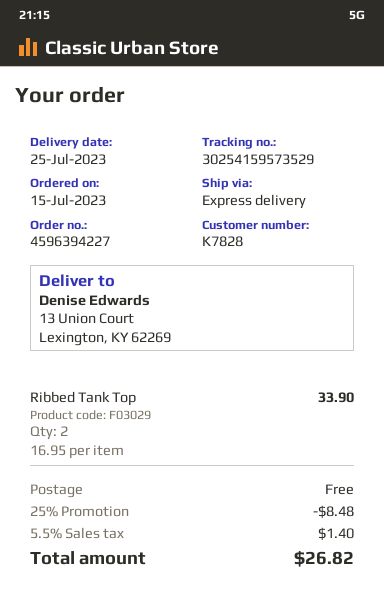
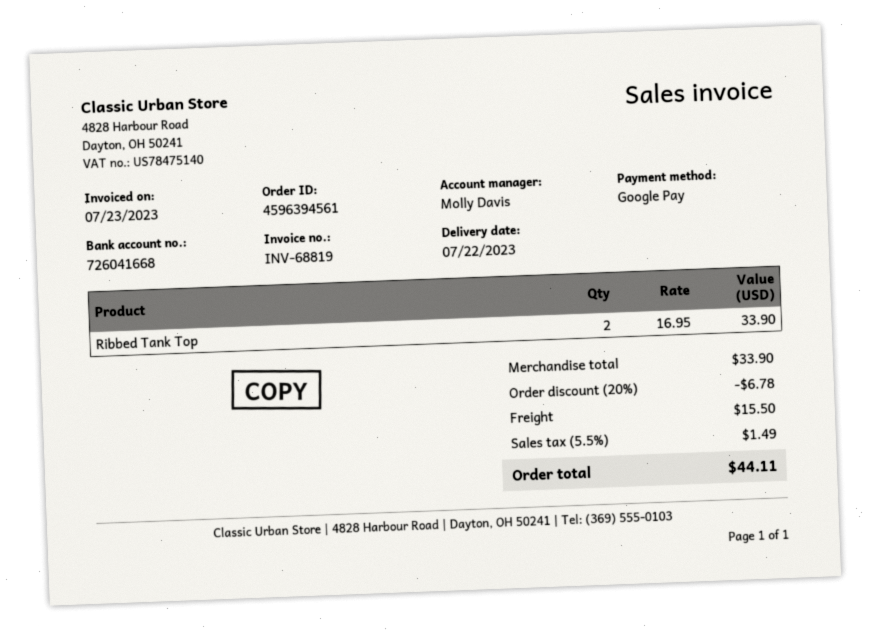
order number: 4596394227 -> 4596394561
delivery date: 2023-07-25 -> 2023-07-22
discount: 25% = 8.48 -> 20% = 6.78
shipping: 0.00 -> 15.50
tax: 5.5% = 1.40 -> 5.5% = 1.49
total: 26.82 -> 44.11

